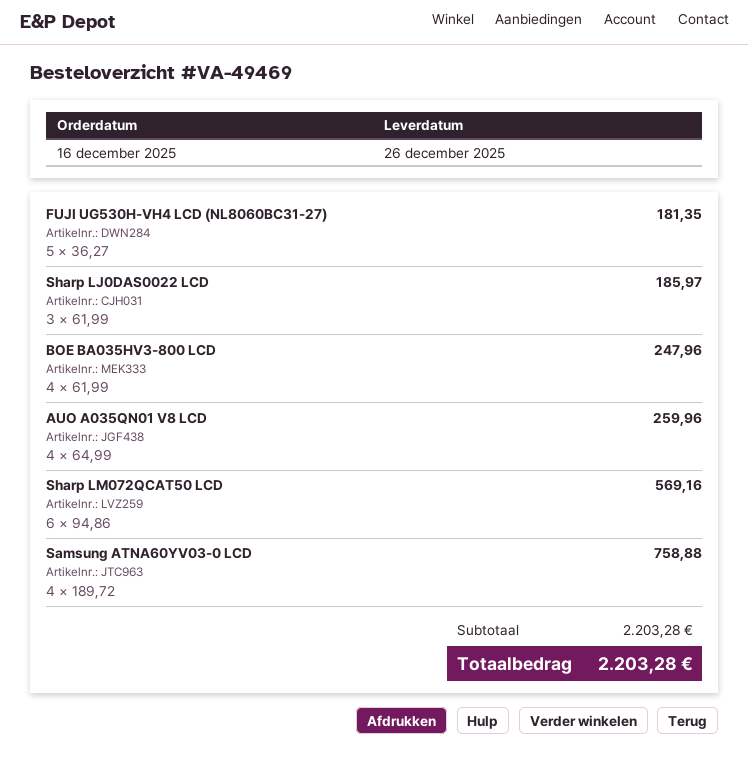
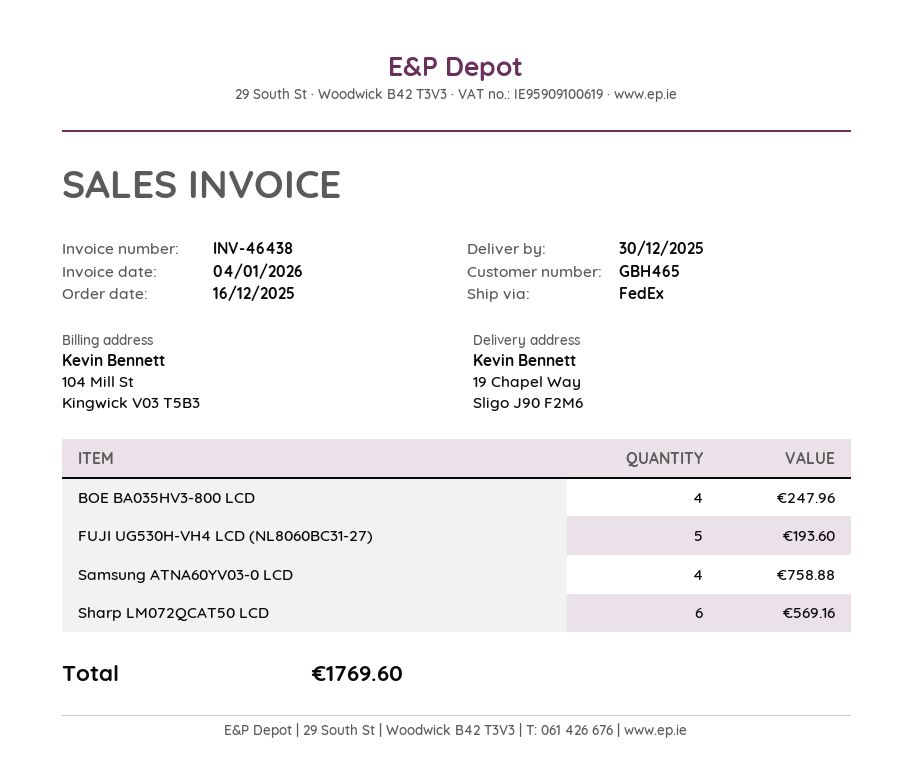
delivery date: 2025-12-26 -> 2025-12-30
FUJI UG530H-VH4 LCD (NL8060BC31-27): 5 for 181.35 -> 5 for 193.60
Sharp LJ0DAS0022 LCD: 3 for 185.97 -> none
AUO A035QN01 V8 LCD: 4 for 259.96 -> none
total: 2203.28 -> 1769.60

